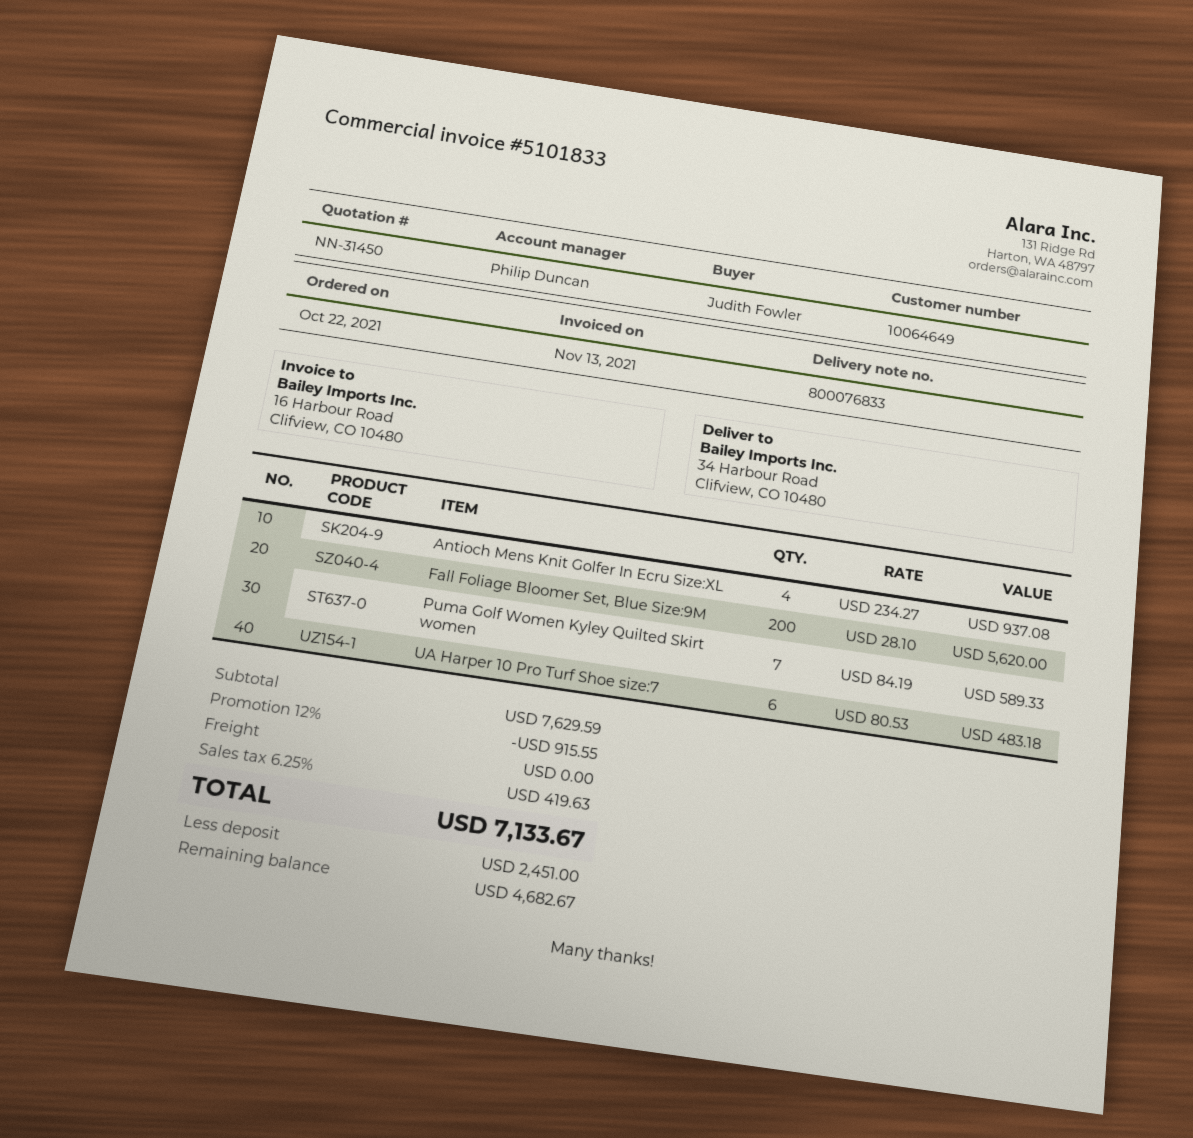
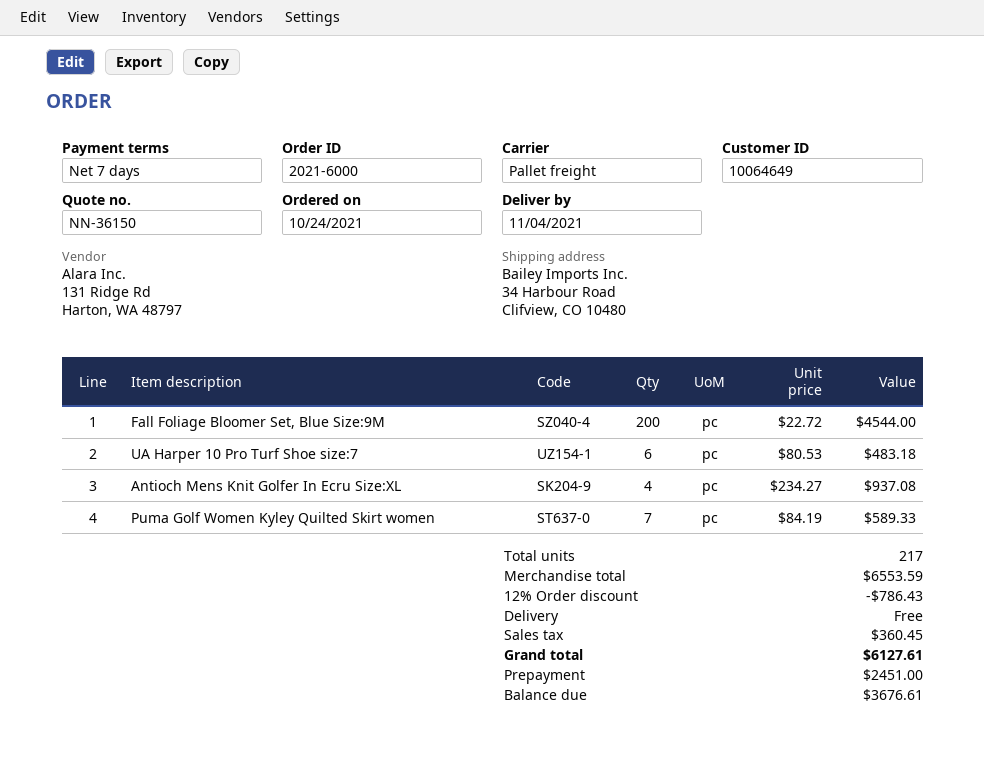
quote number: NN-31450 -> NN-36150
order date: 2021-10-22 -> 2021-10-24
Fall Foliage Bloomer Set, Blue Size:9M: 200 x 28.10 = 5620.00 -> 200 x 22.72 = 4544.00
subtotal: 7629.59 -> 6553.59
discount: 12% = 915.55 -> 12% = 786.43
tax: 419.63 -> 360.45
total: 7133.67 -> 6127.61
balance: 4682.67 -> 3676.61

